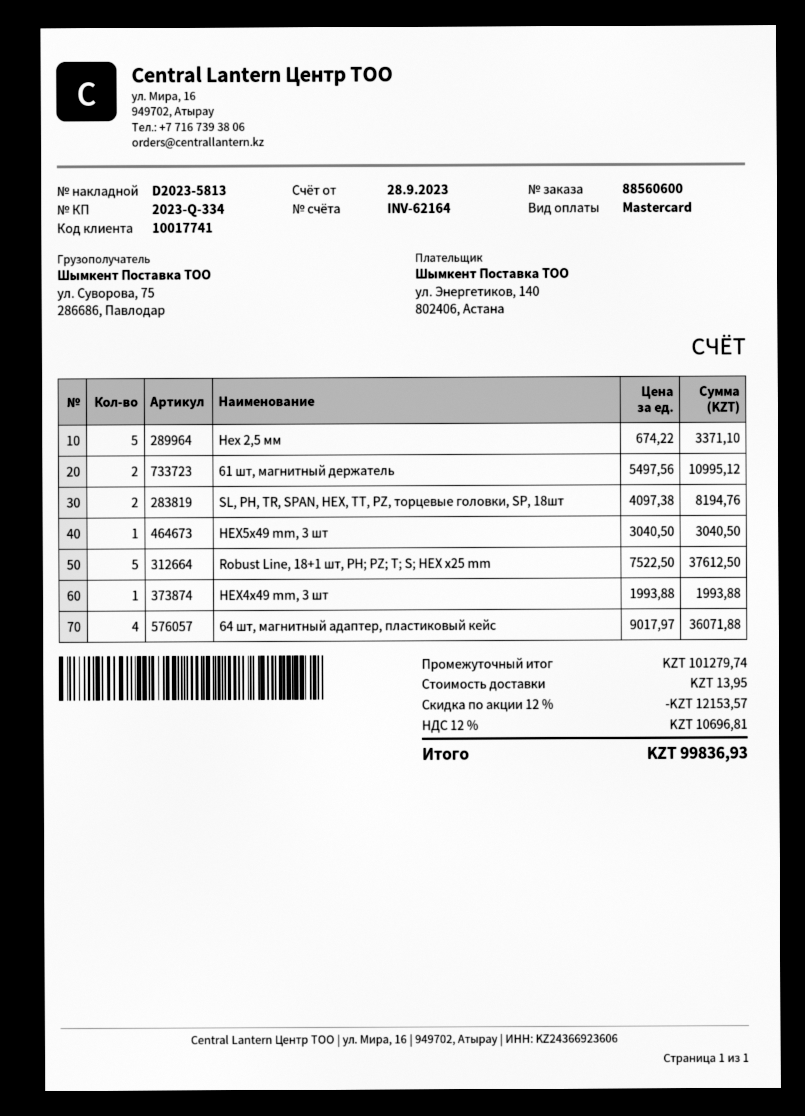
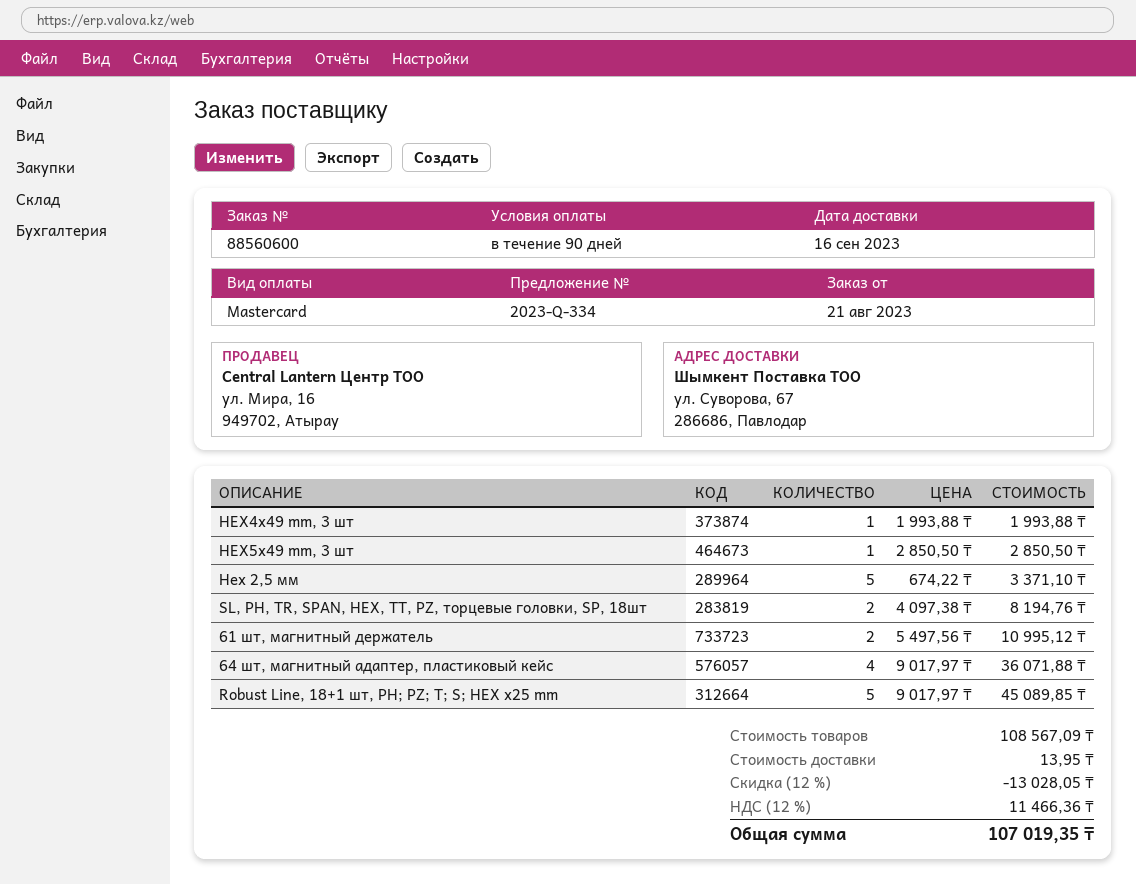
ship to: ул. Суворова, 75, 286686, Павлодар -> ул. Суворова, 67, 286686, Павлодар
HEX5x49 mm, 3 шт: 1 x 3040.50 = 3040.50 -> 1 x 2850.50 = 2850.50
Robust Line, 18+1 шт, PH; PZ; T; S; HEX x25 mm: 5 x 7522.50 = 37612.50 -> 5 x 9017.97 = 45089.85
subtotal: 101279.74 -> 108567.09
discount: 12% = 12153.57 -> 12% = 13028.05
tax: 12% = 10696.81 -> 12% = 11466.36
total: 99836.93 -> 107019.35

